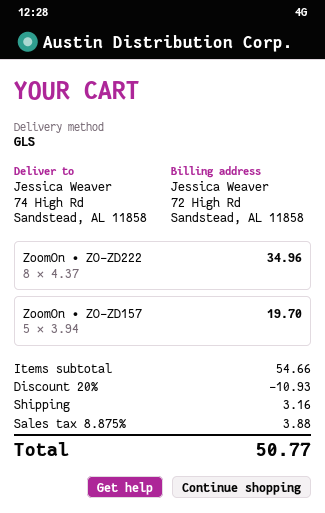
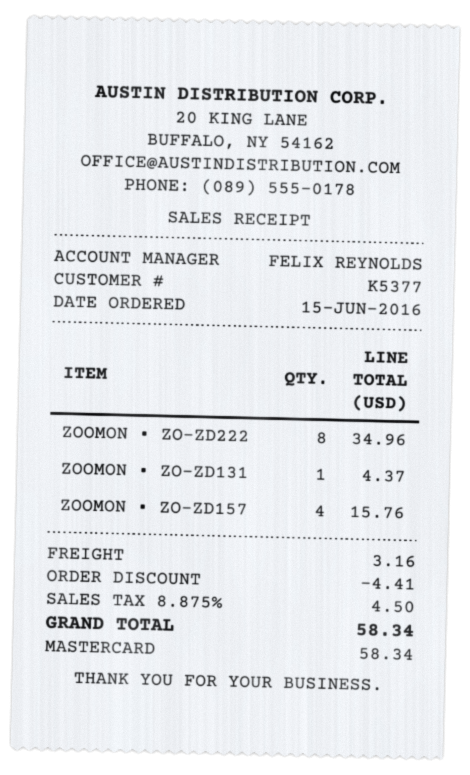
ZoomOn • ZO-ZD157: 5 for 19.70 -> 4 for 15.76
ZOOMON • ZO-ZD131: none -> 1 for 4.37
discount: 10.93 -> 4.41
tax: 8.875% = 3.88 -> 8.875% = 4.50
total: 50.77 -> 58.34

